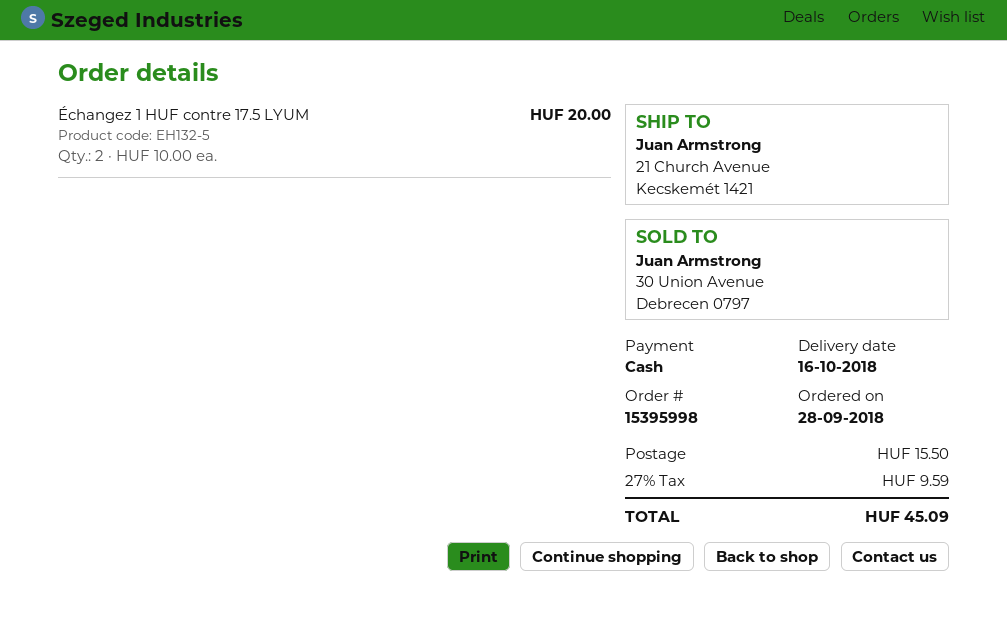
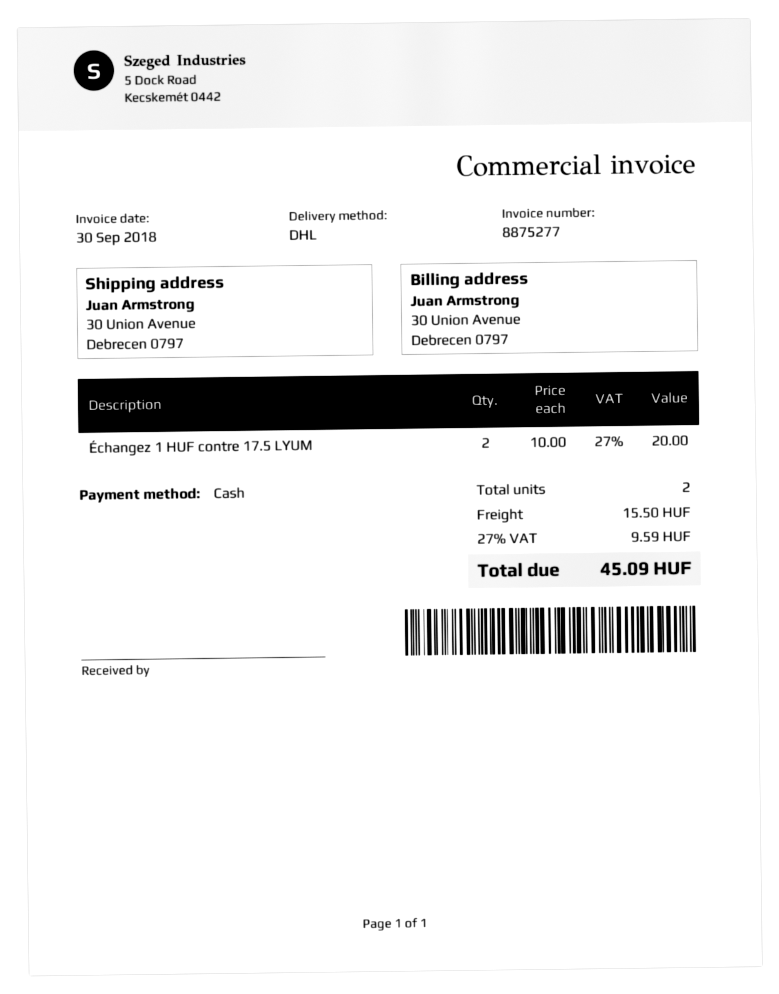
ship to: 21 Church Avenue, Kecskemét 1421 -> 30 Union Avenue, Debrecen 0797

